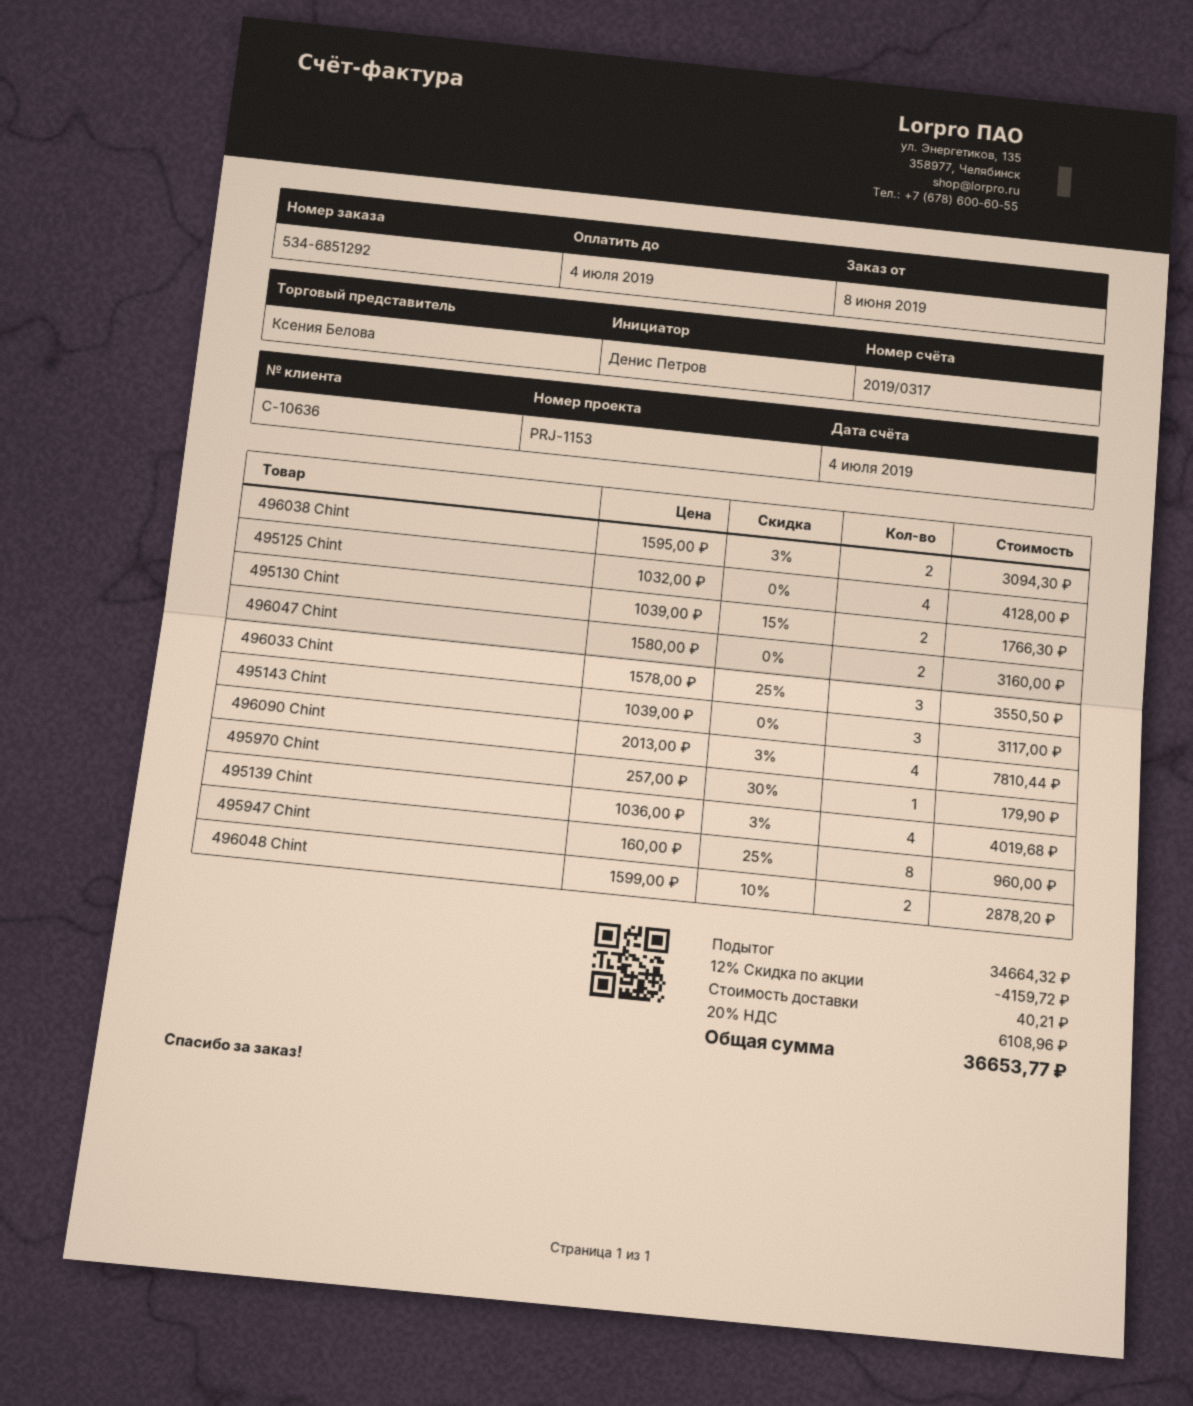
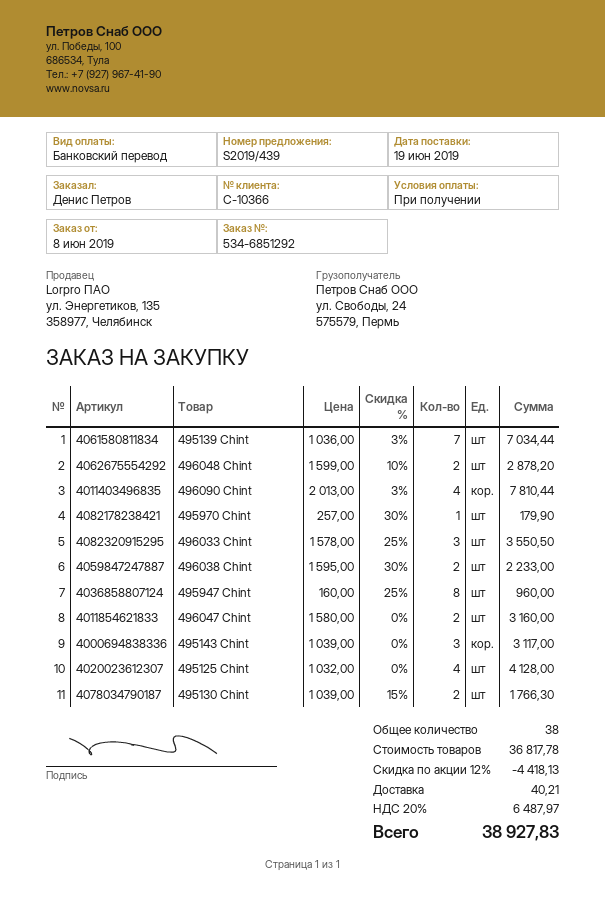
customer number: C-10636 -> C-10366
496038 Chint: 2 x 1595.00 - 3% = 3094.30 -> 2 x 1595.00 - 30% = 2233.00
495139 Chint: 4 x 1036.00 - 3% = 4019.68 -> 7 x 1036.00 - 3% = 7034.44
subtotal: 34664.32 -> 36817.78
discount: 12% = 4159.72 -> 12% = 4418.13
tax: 20% = 6108.96 -> 20% = 6487.97
total: 36653.77 -> 38927.83

